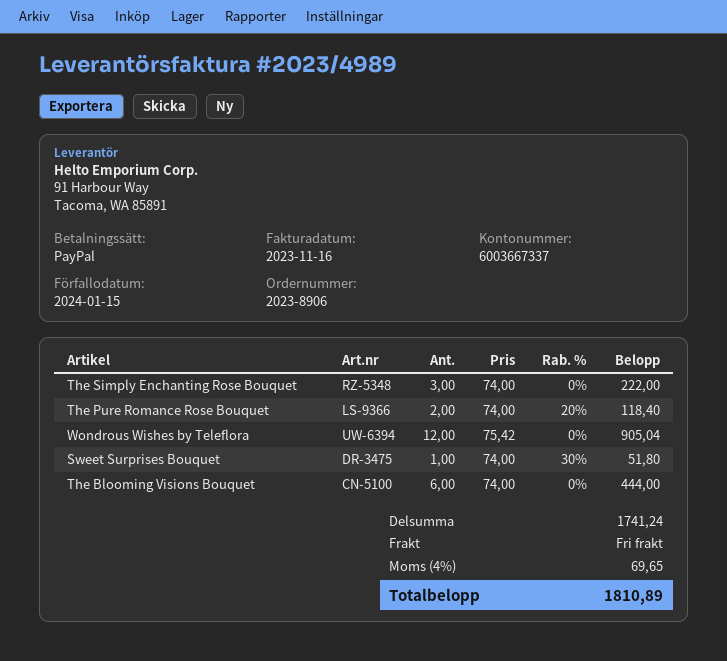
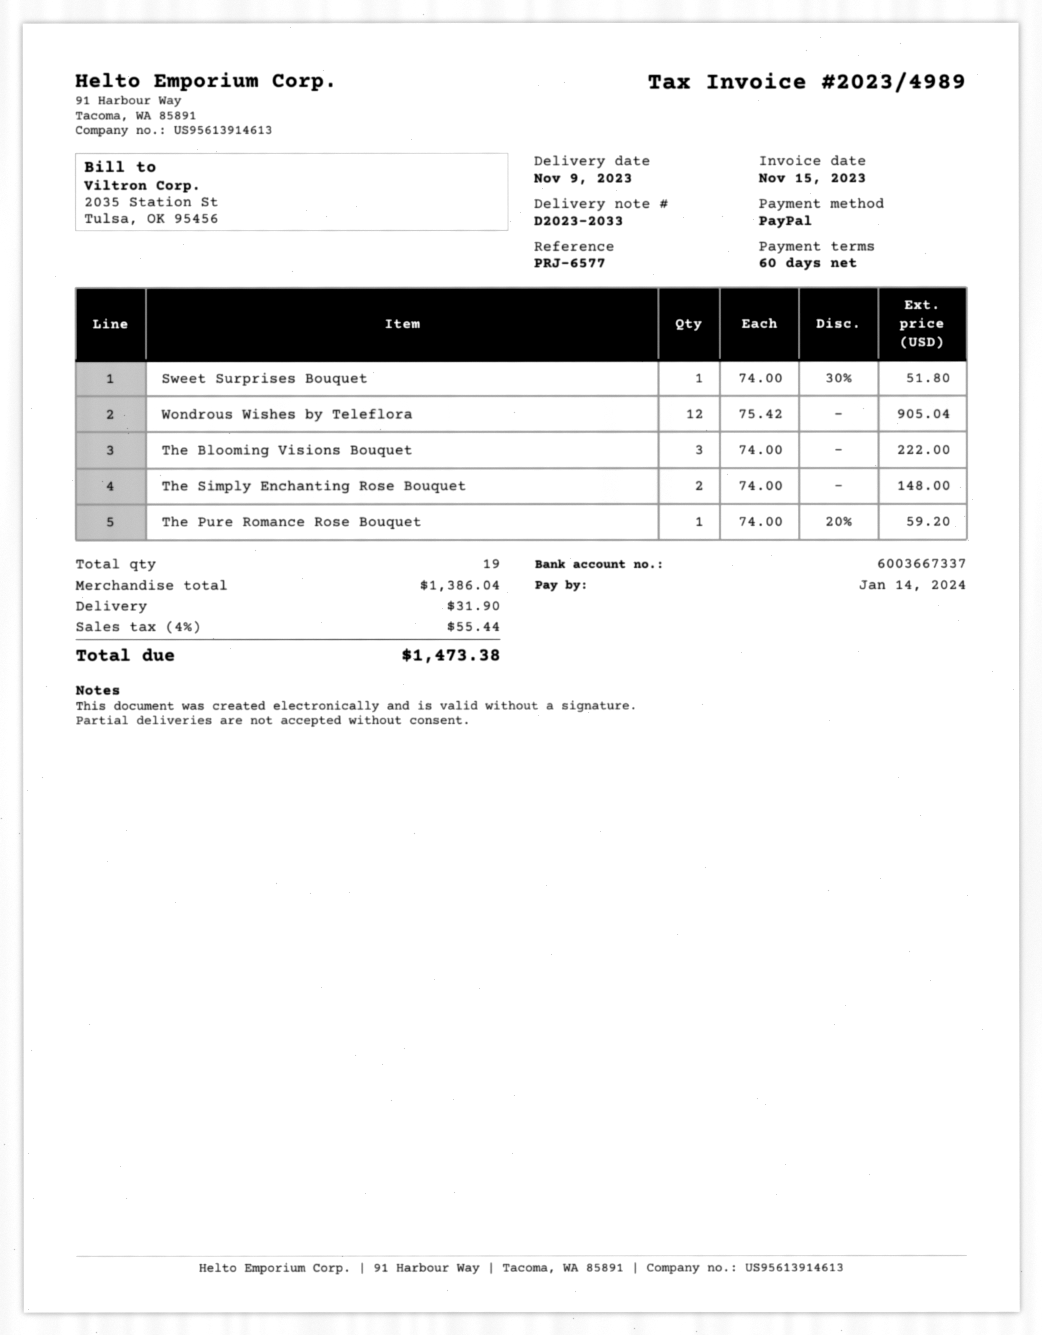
invoice date: 2023-11-16 -> 2023-11-15
due date: 2024-01-15 -> 2024-01-14
The Simply Enchanting Rose Bouquet: 3 x 74.00 = 222.00 -> 2 x 74.00 = 148.00
The Pure Romance Rose Bouquet: 2 x 74.00 - 20% = 118.40 -> 1 x 74.00 - 20% = 59.20
The Blooming Visions Bouquet: 6 x 74.00 = 444.00 -> 3 x 74.00 = 222.00
subtotal: 1741.24 -> 1386.04
shipping: 0.00 -> 31.90
tax: 4% = 69.65 -> 4% = 55.44
total: 1810.89 -> 1473.38

